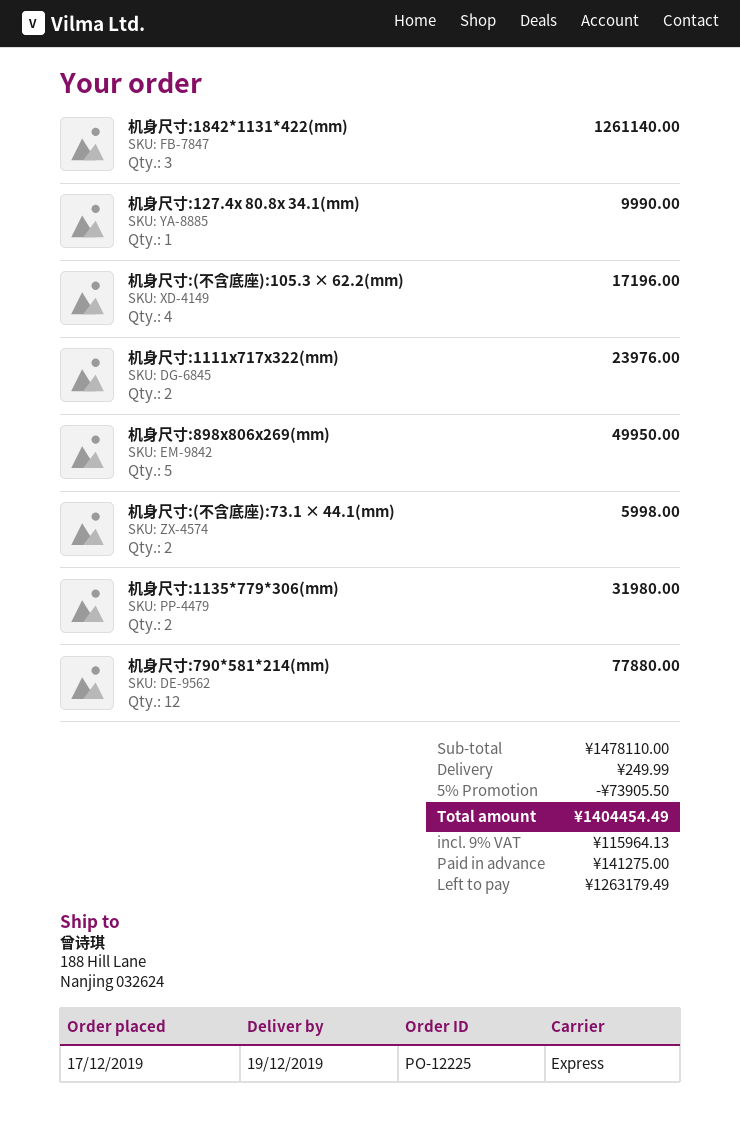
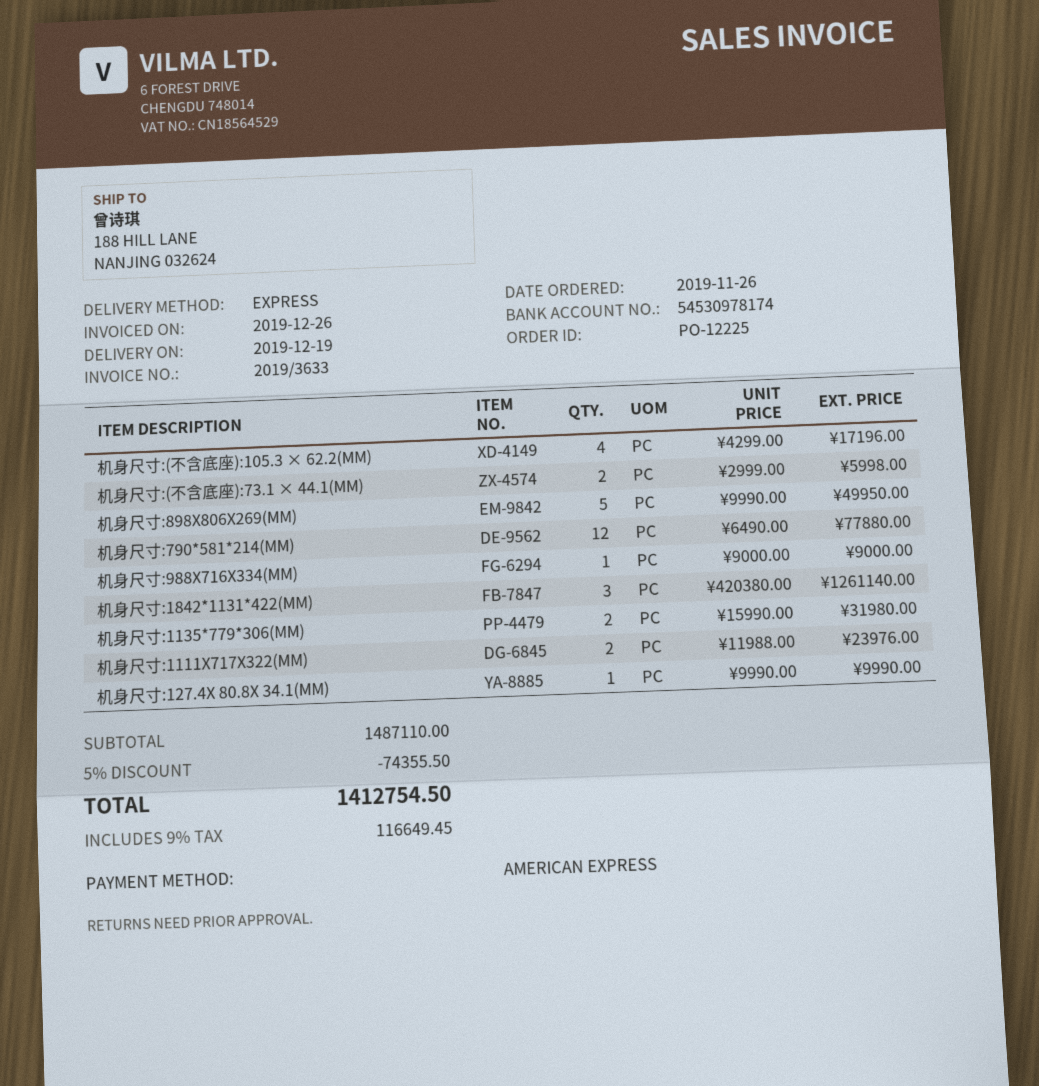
order date: 2019-12-17 -> 2019-11-26
机身尺寸:988X716X334(MM): none -> 1 for 9000.00
subtotal: 1478110.00 -> 1487110.00
discount: 5% = 73905.50 -> 5% = 74355.50
shipping: 249.99 -> none
tax: 9% = 115964.13 -> 9% = 116649.45
total: 1404454.49 -> 1412754.50

